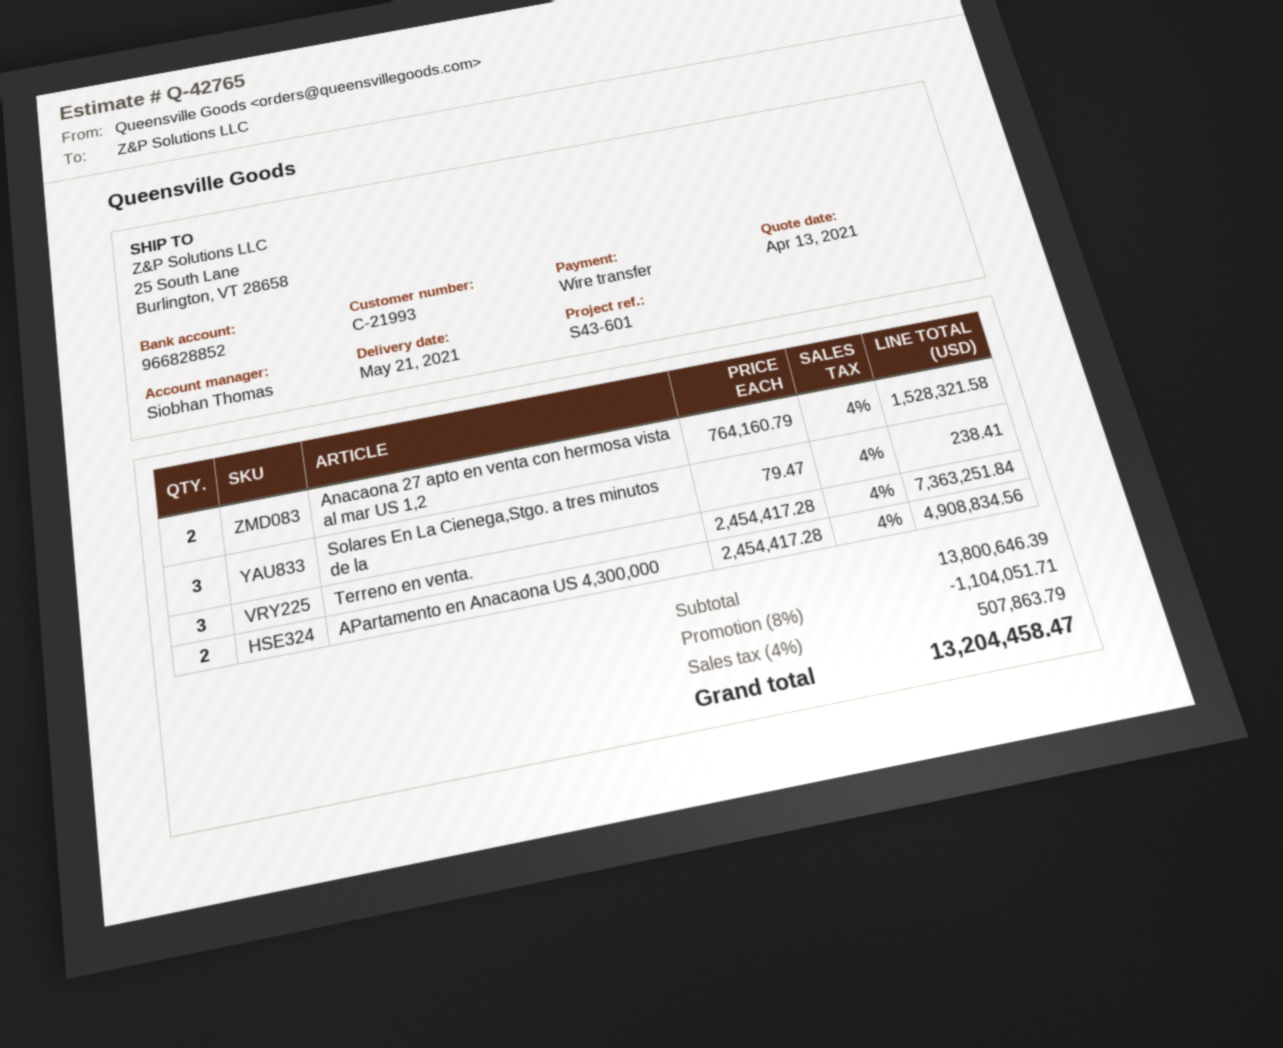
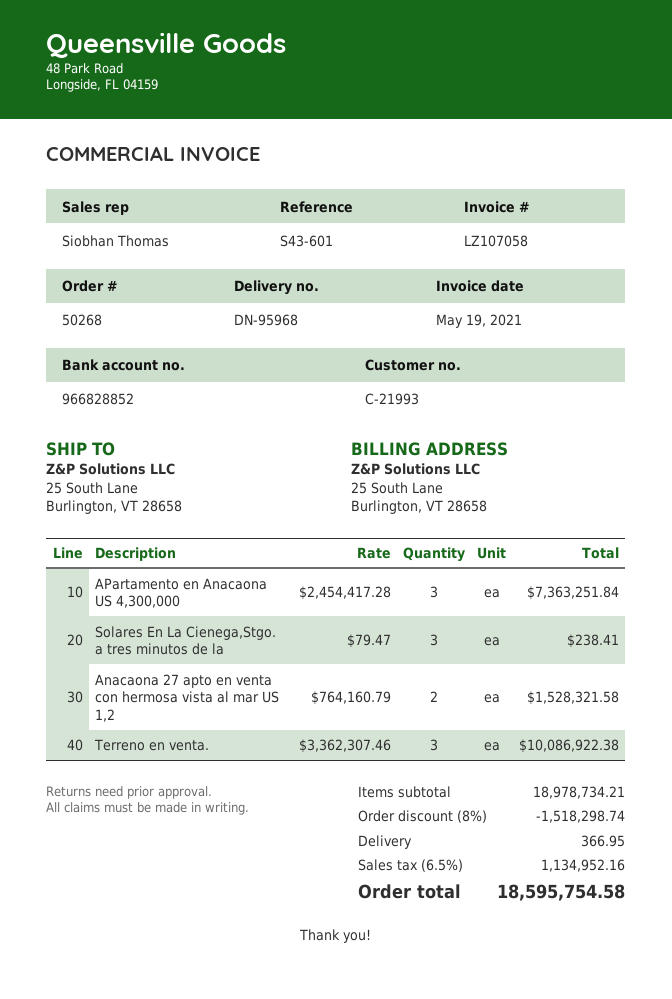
Terreno en venta.: 3 x 2454417.28 = 7363251.84 -> 3 x 3362307.46 = 10086922.38
APartamento en Anacaona US 4,300,000: 2 x 2454417.28 = 4908834.56 -> 3 x 2454417.28 = 7363251.84
subtotal: 13800646.39 -> 18978734.21
discount: 8% = 1104051.71 -> 8% = 1518298.74
shipping: none -> 366.95
tax: 4% = 507863.79 -> 6.5% = 1134952.16
total: 13204458.47 -> 18595754.58

